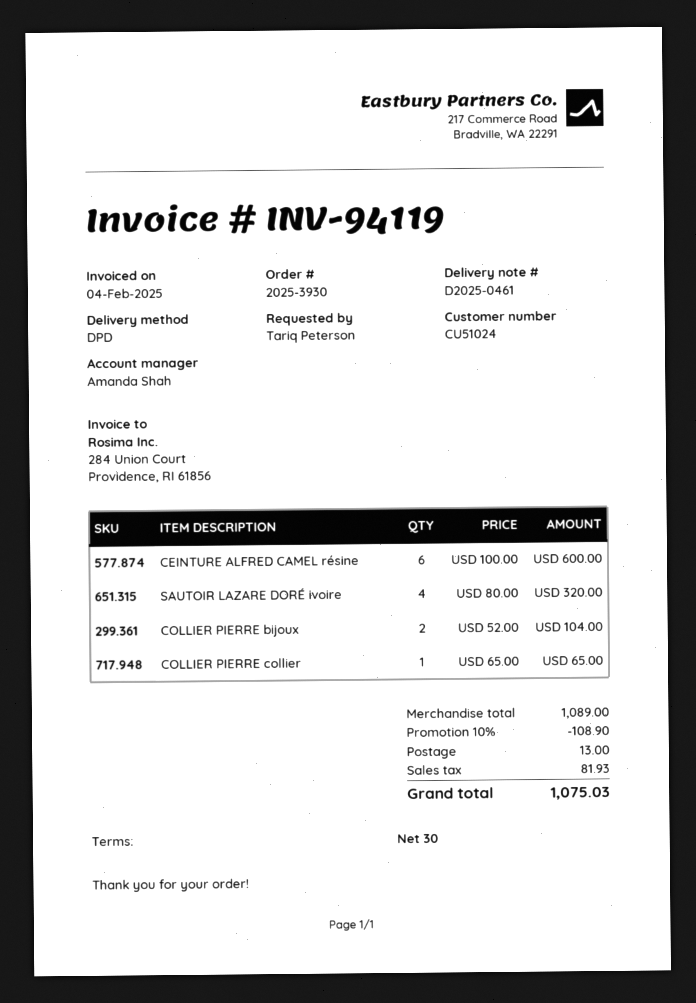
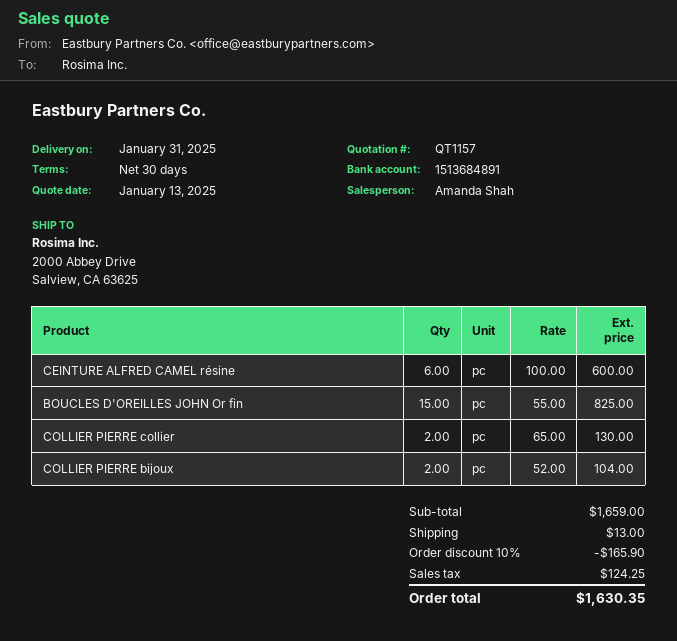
SAUTOIR LAZARE DORÉ ivoire: 4 x 80.00 = 320.00 -> none
COLLIER PIERRE collier: 1 x 65.00 = 65.00 -> 2 x 65.00 = 130.00
BOUCLES D'OREILLES JOHN Or fin: none -> 15 x 55.00 = 825.00
subtotal: 1089.00 -> 1659.00
discount: 10% = 108.90 -> 10% = 165.90
tax: 81.93 -> 124.25
total: 1075.03 -> 1630.35

